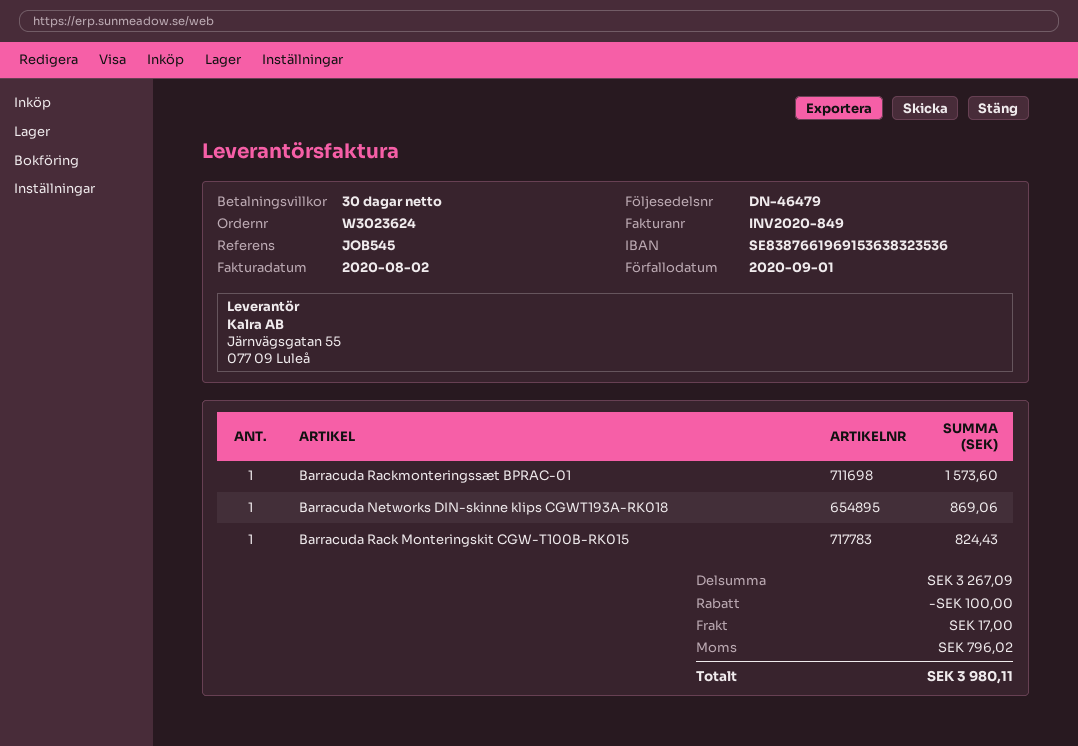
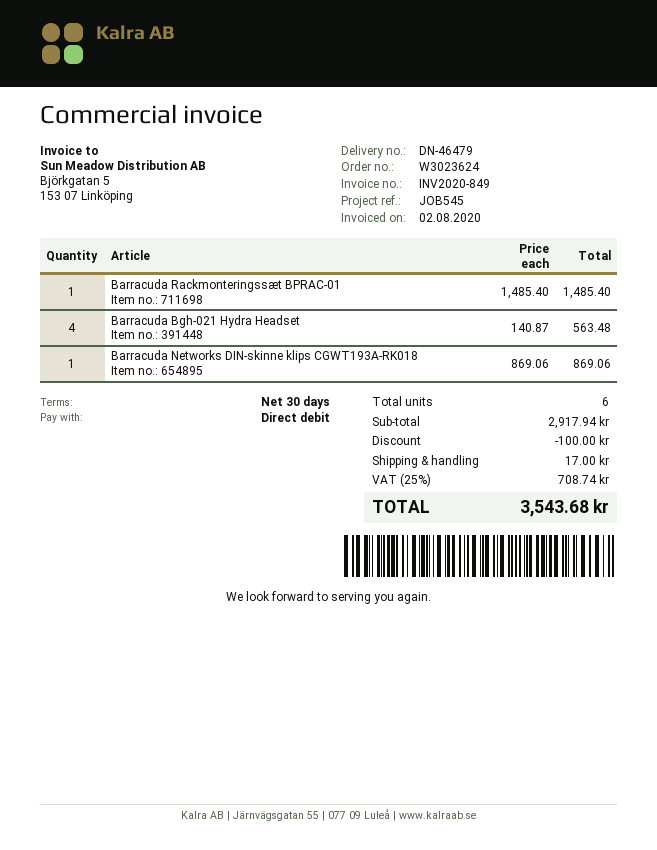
Barracuda Rackmonteringssæt BPRAC-01: 1 for 1573.60 -> 1 for 1485.40
Barracuda Rack Monteringskit CGW-T100B-RK015: 1 for 824.43 -> none
Barracuda Bgh-021 Hydra Headset: none -> 4 for 563.48
subtotal: 3267.09 -> 2917.94
tax: 796.02 -> 708.74
total: 3980.11 -> 3543.68

